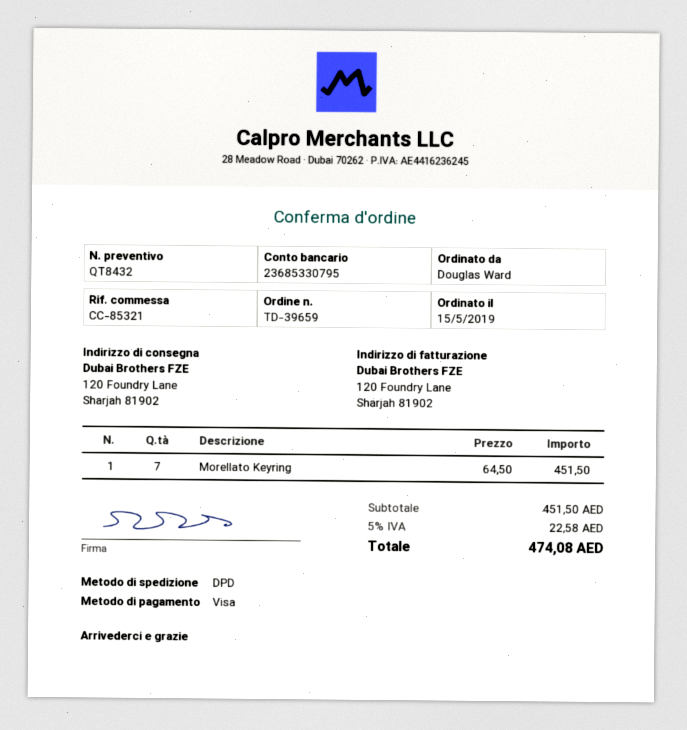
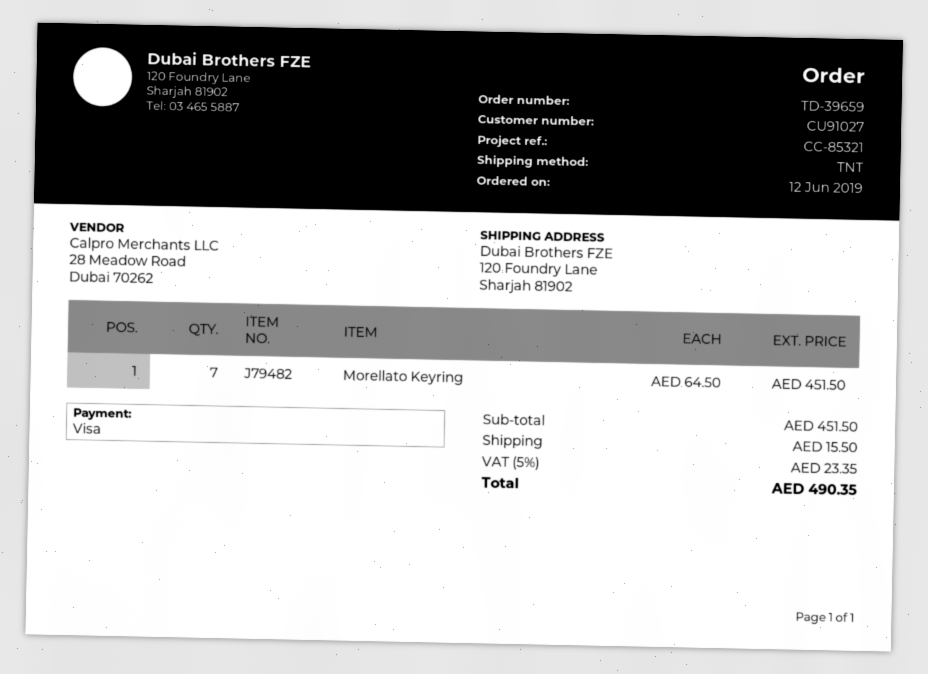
order date: 2019-05-15 -> 2019-06-12
shipping method: DPD -> TNT
shipping: none -> 15.50
tax: 5% = 22.58 -> 5% = 23.35
total: 474.08 -> 490.35

